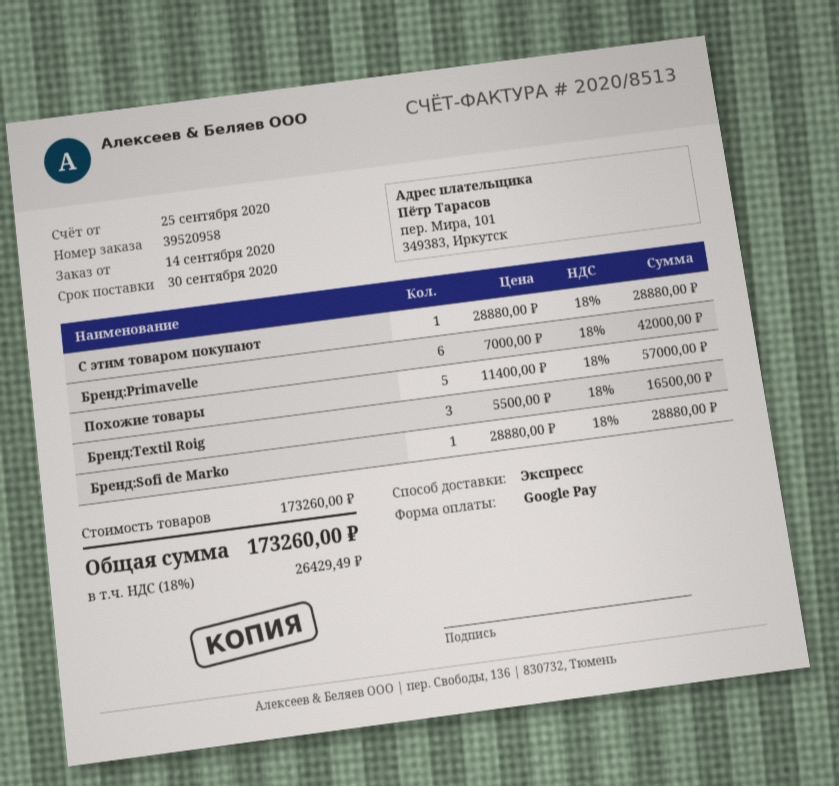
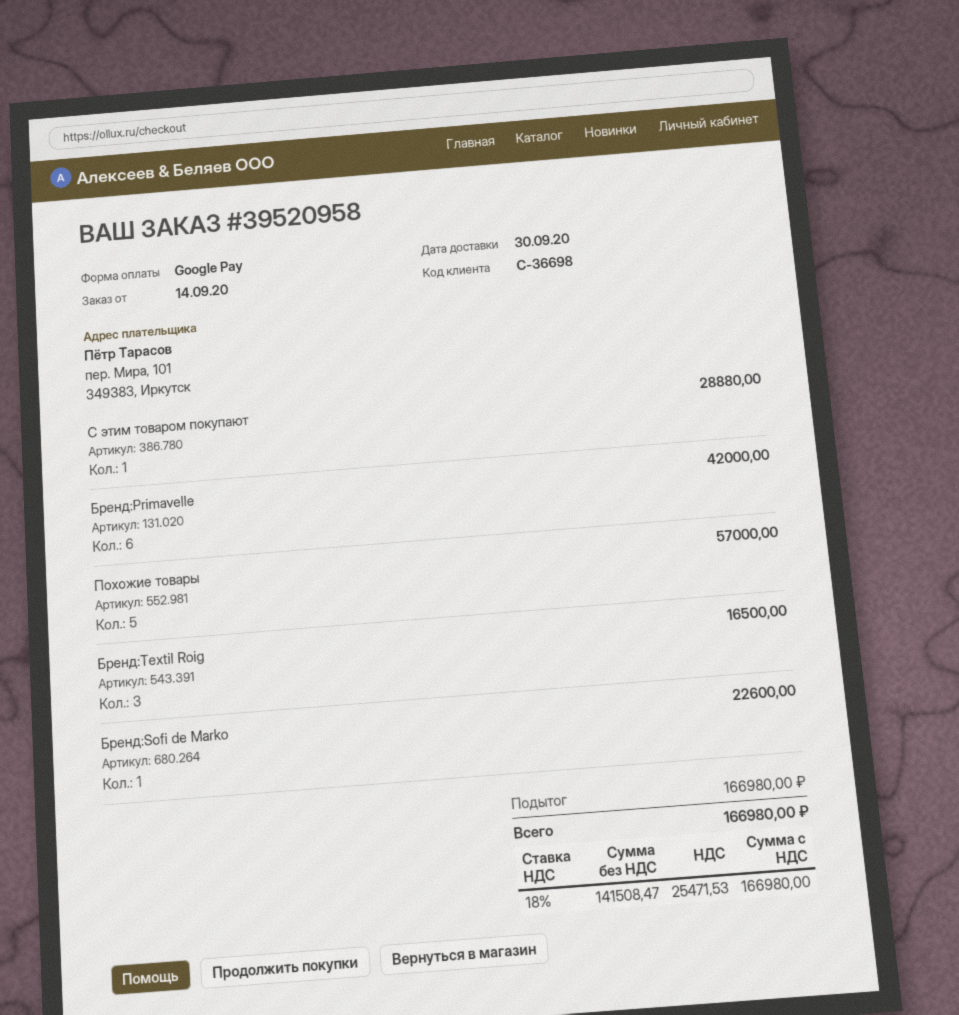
Бренд:Sofi de Marko: 1 for 28880.00 -> 1 for 22600.00
subtotal: 173260.00 -> 166980.00
tax: 18% = 26429.49 -> 18% = 25471.53
total: 173260.00 -> 166980.00

